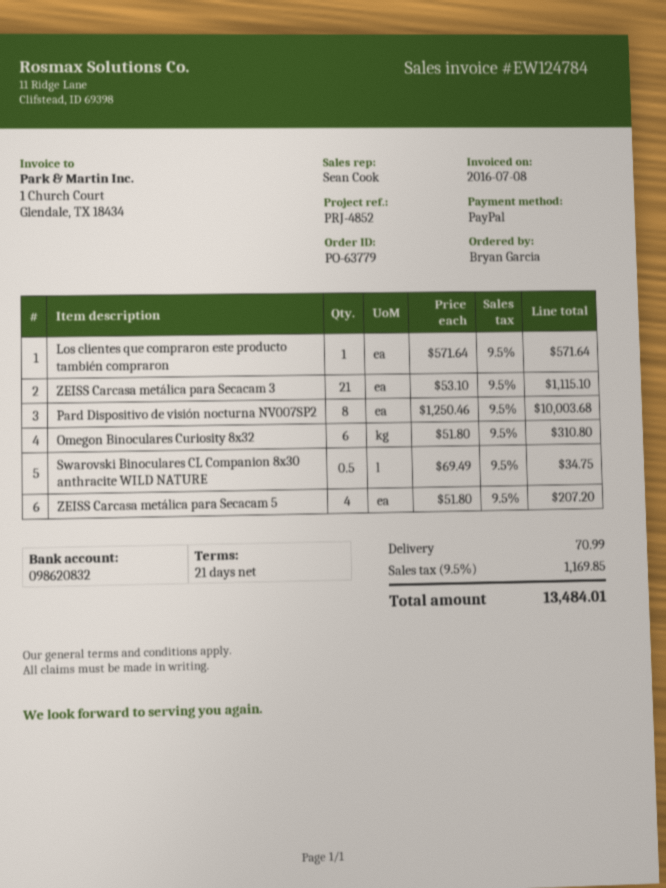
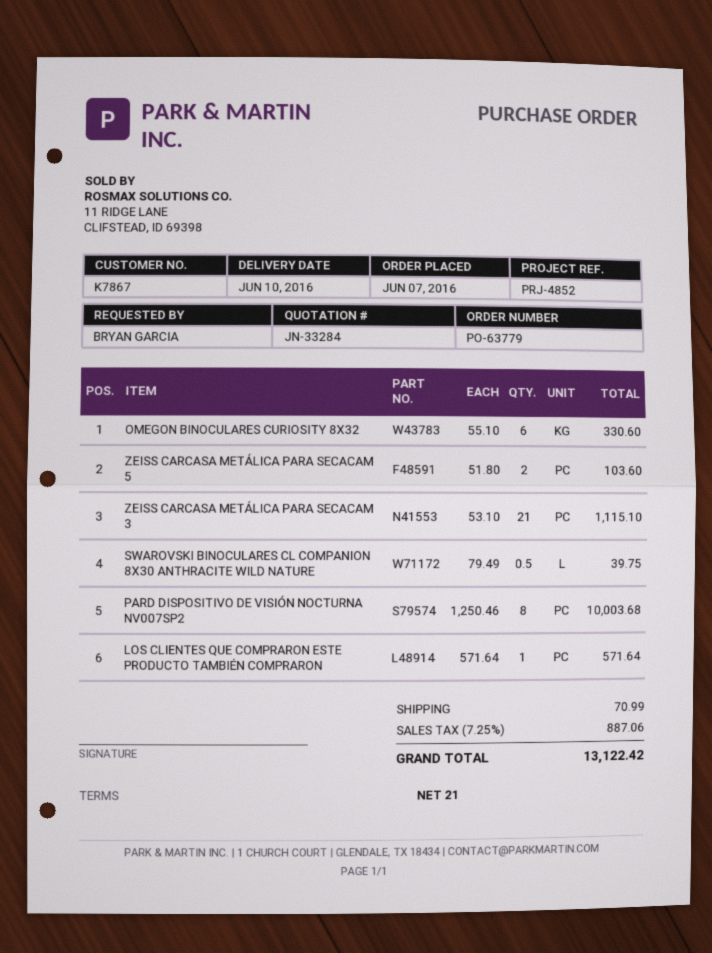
Omegon Binoculares Curiosity 8x32: 6 x 51.80 = 310.80 -> 6 x 55.10 = 330.60
Swarovski Binoculares CL Companion 8x30 anthracite WILD NATURE: 0.5 x 69.49 = 34.75 -> 0.5 x 79.49 = 39.75
ZEISS Carcasa metálica para Secacam 5: 4 x 51.80 = 207.20 -> 2 x 51.80 = 103.60
tax: 9.5% = 1169.85 -> 7.25% = 887.06
total: 13484.01 -> 13122.42

